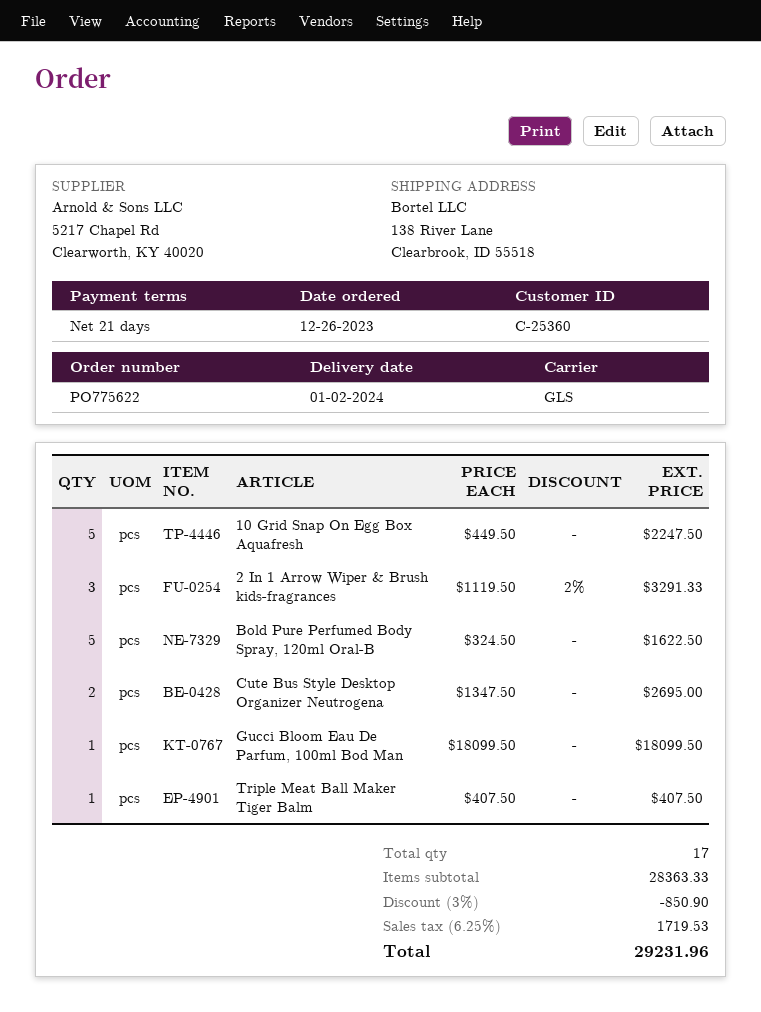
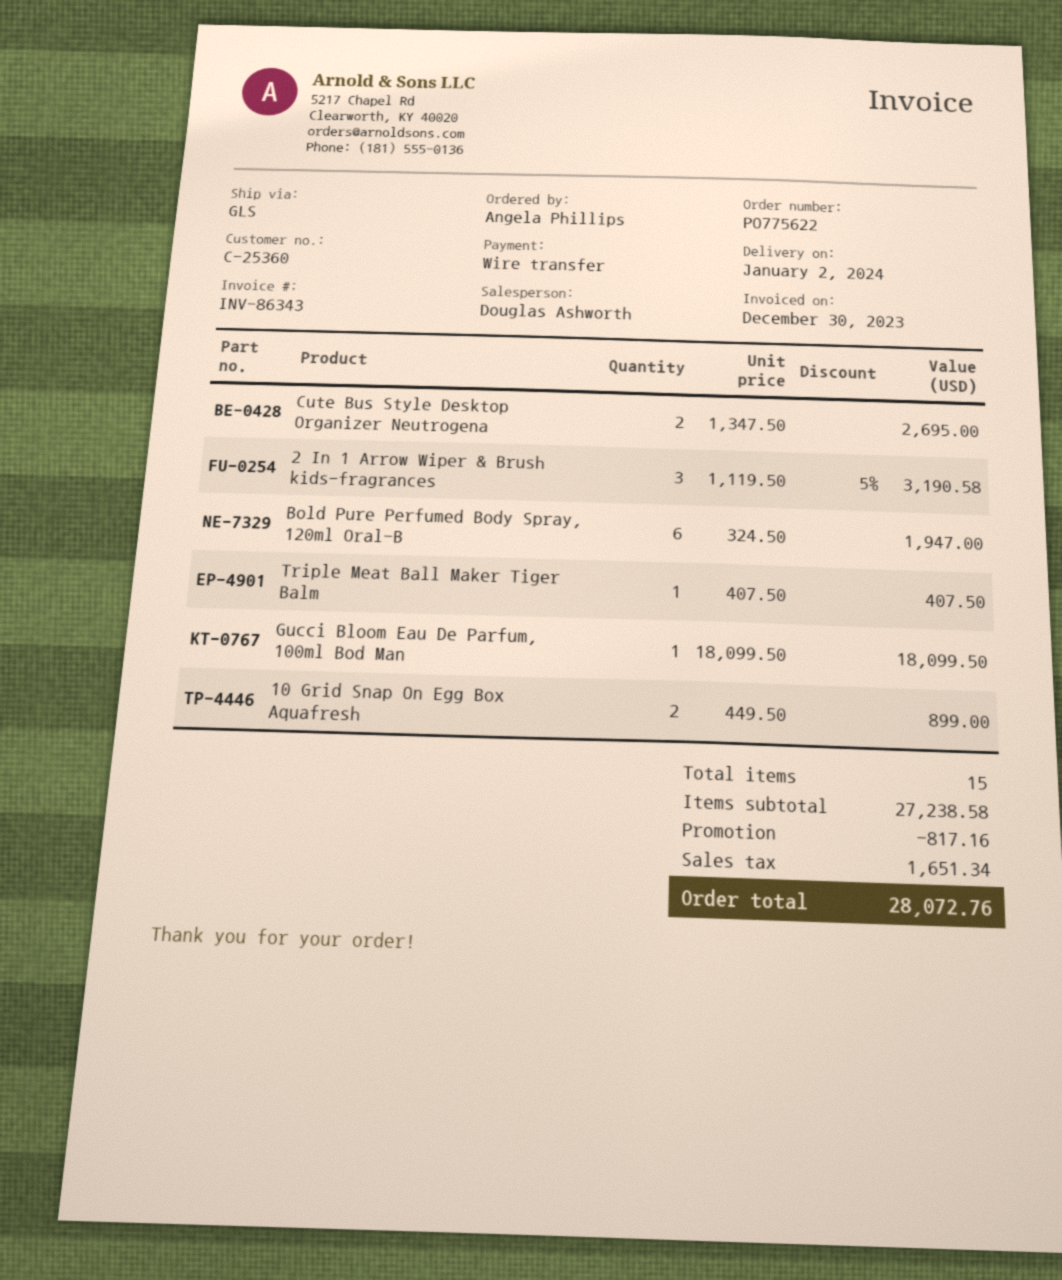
10 Grid Snap On Egg Box Aquafresh: 5 x 449.50 = 2247.50 -> 2 x 449.50 = 899.00
2 In 1 Arrow Wiper & Brush kids-fragrances: 3 x 1119.50 - 2% = 3291.33 -> 3 x 1119.50 - 5% = 3190.58
Bold Pure Perfumed Body Spray, 120ml Oral-B: 5 x 324.50 = 1622.50 -> 6 x 324.50 = 1947.00
total quantity: 17 -> 15
subtotal: 28363.33 -> 27238.58
discount: 850.90 -> 817.16
tax: 1719.53 -> 1651.34
total: 29231.96 -> 28072.76

